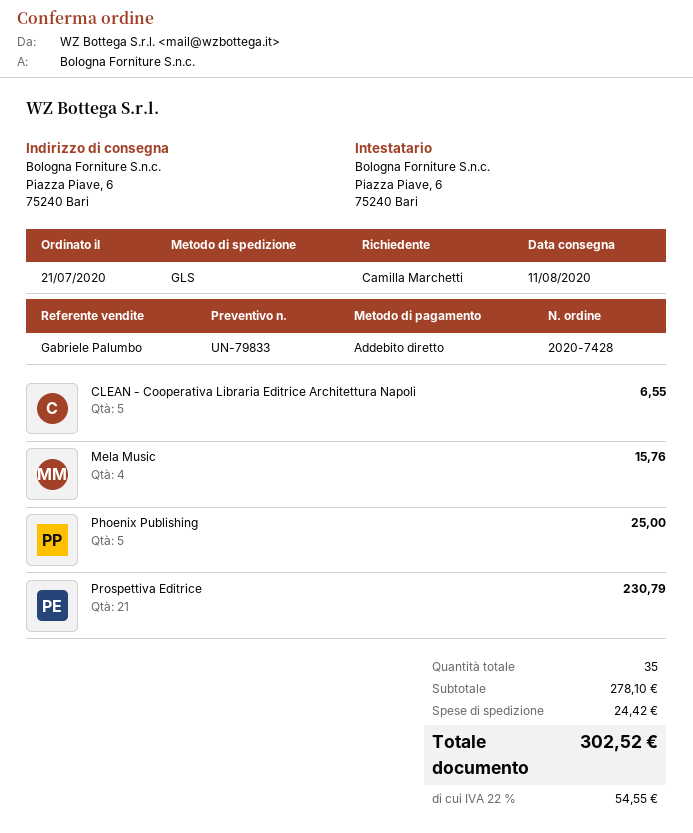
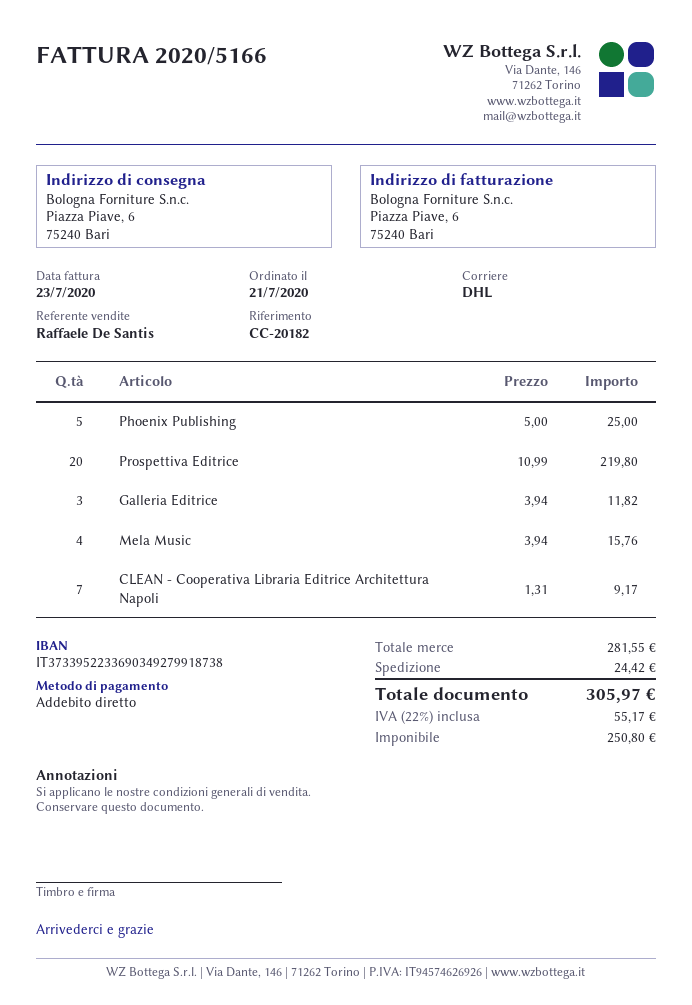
sales rep: Gabriele Palumbo -> Raffaele De Santis
shipping method: GLS -> DHL
CLEAN - Cooperativa Libraria Editrice Architettura Napoli: 5 for 6.55 -> 7 for 9.17
Prospettiva Editrice: 21 for 230.79 -> 20 for 219.80
Galleria Editrice: none -> 3 for 11.82
subtotal: 278.10 -> 281.55
tax: 22% = 54.55 -> 22% = 55.17
total: 302.52 -> 305.97

